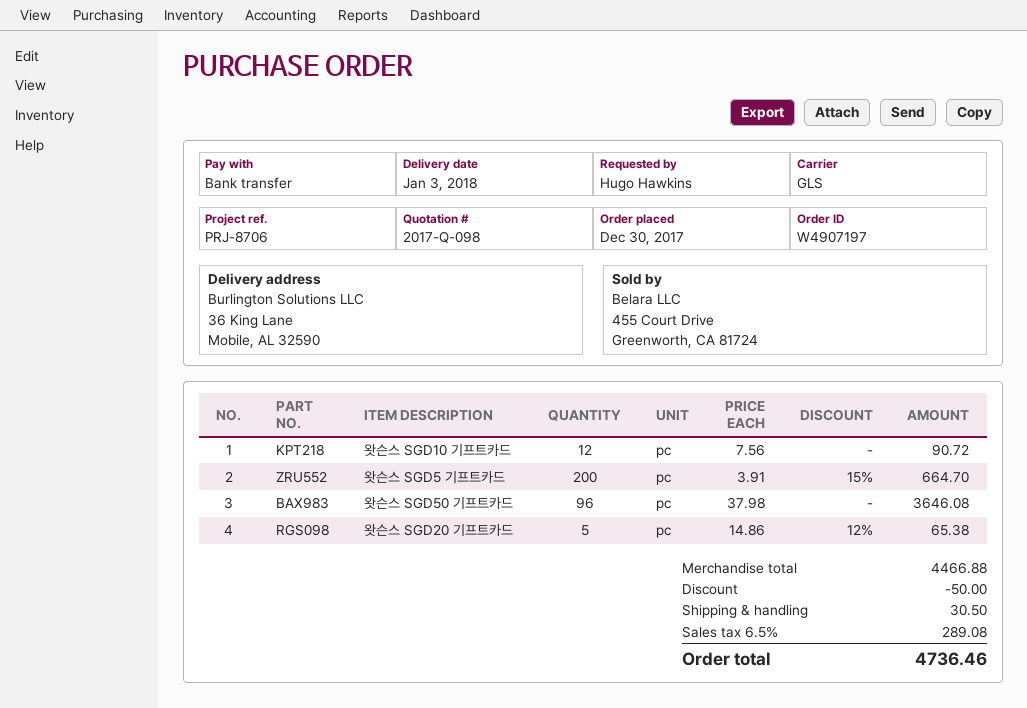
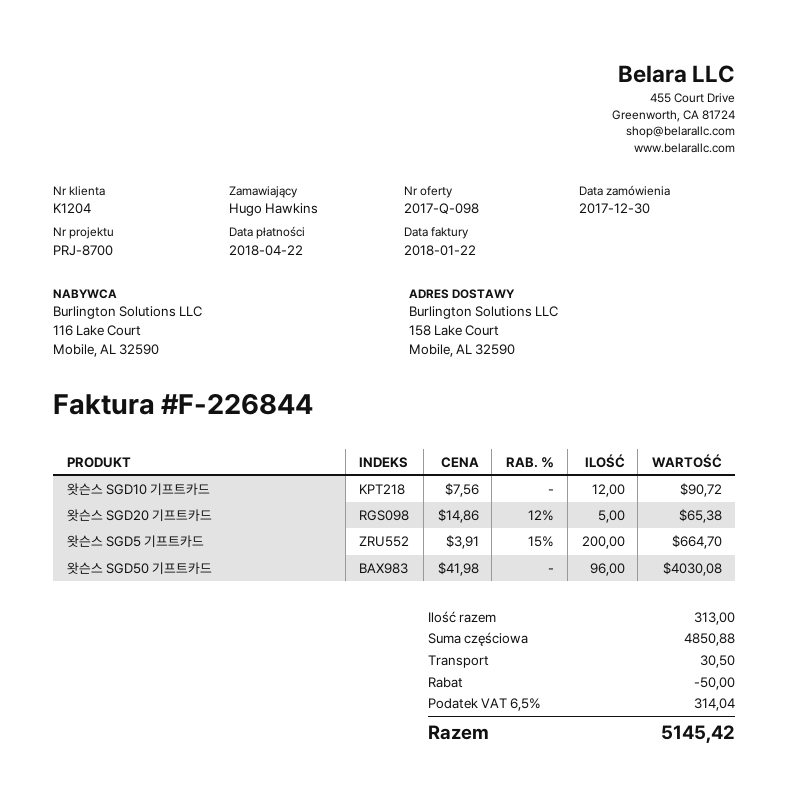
reference: PRJ-8706 -> PRJ-8700
ship to: 36 King Lane, Mobile, AL 32590 -> 158 Lake Court, Mobile, AL 32590
왓슨스 SGD50 기프트카드: 96 x 37.98 = 3646.08 -> 96 x 41.98 = 4030.08
subtotal: 4466.88 -> 4850.88
tax: 6.5% = 289.08 -> 6.5% = 314.04
total: 4736.46 -> 5145.42

